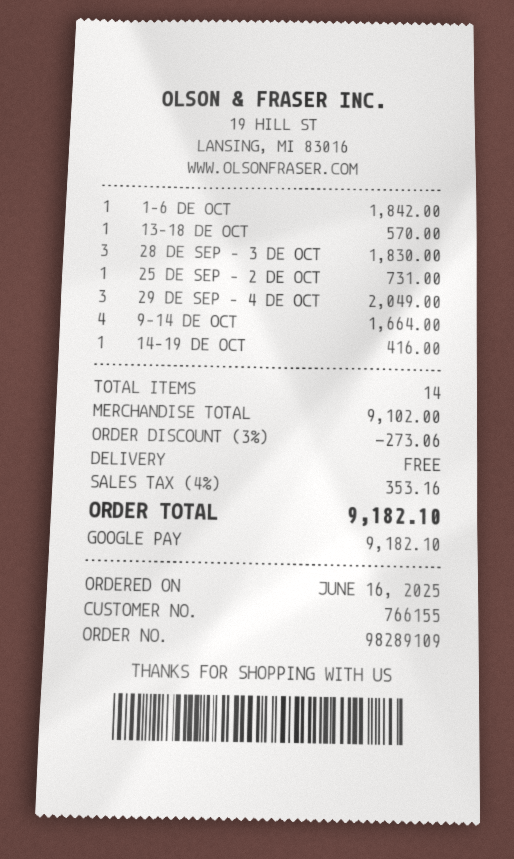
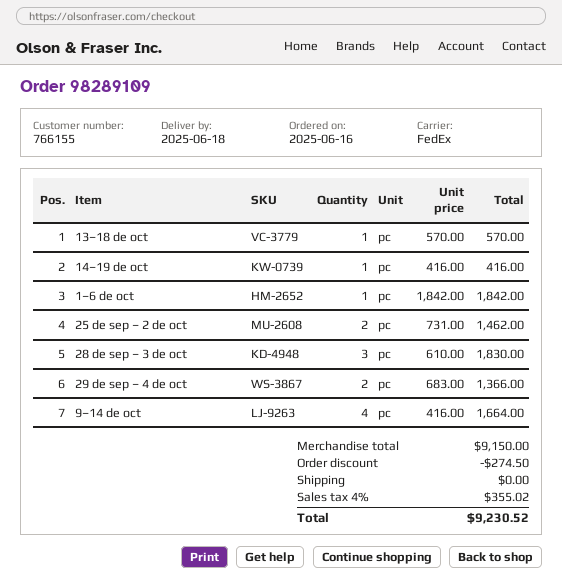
25 DE SEP – 2 DE OCT: 1 for 731.00 -> 2 for 1462.00
29 DE SEP – 4 DE OCT: 3 for 2049.00 -> 2 for 1366.00
subtotal: 9102.00 -> 9150.00
discount: 273.06 -> 274.50
tax: 4% = 353.16 -> 4% = 355.02
total: 9182.10 -> 9230.52

